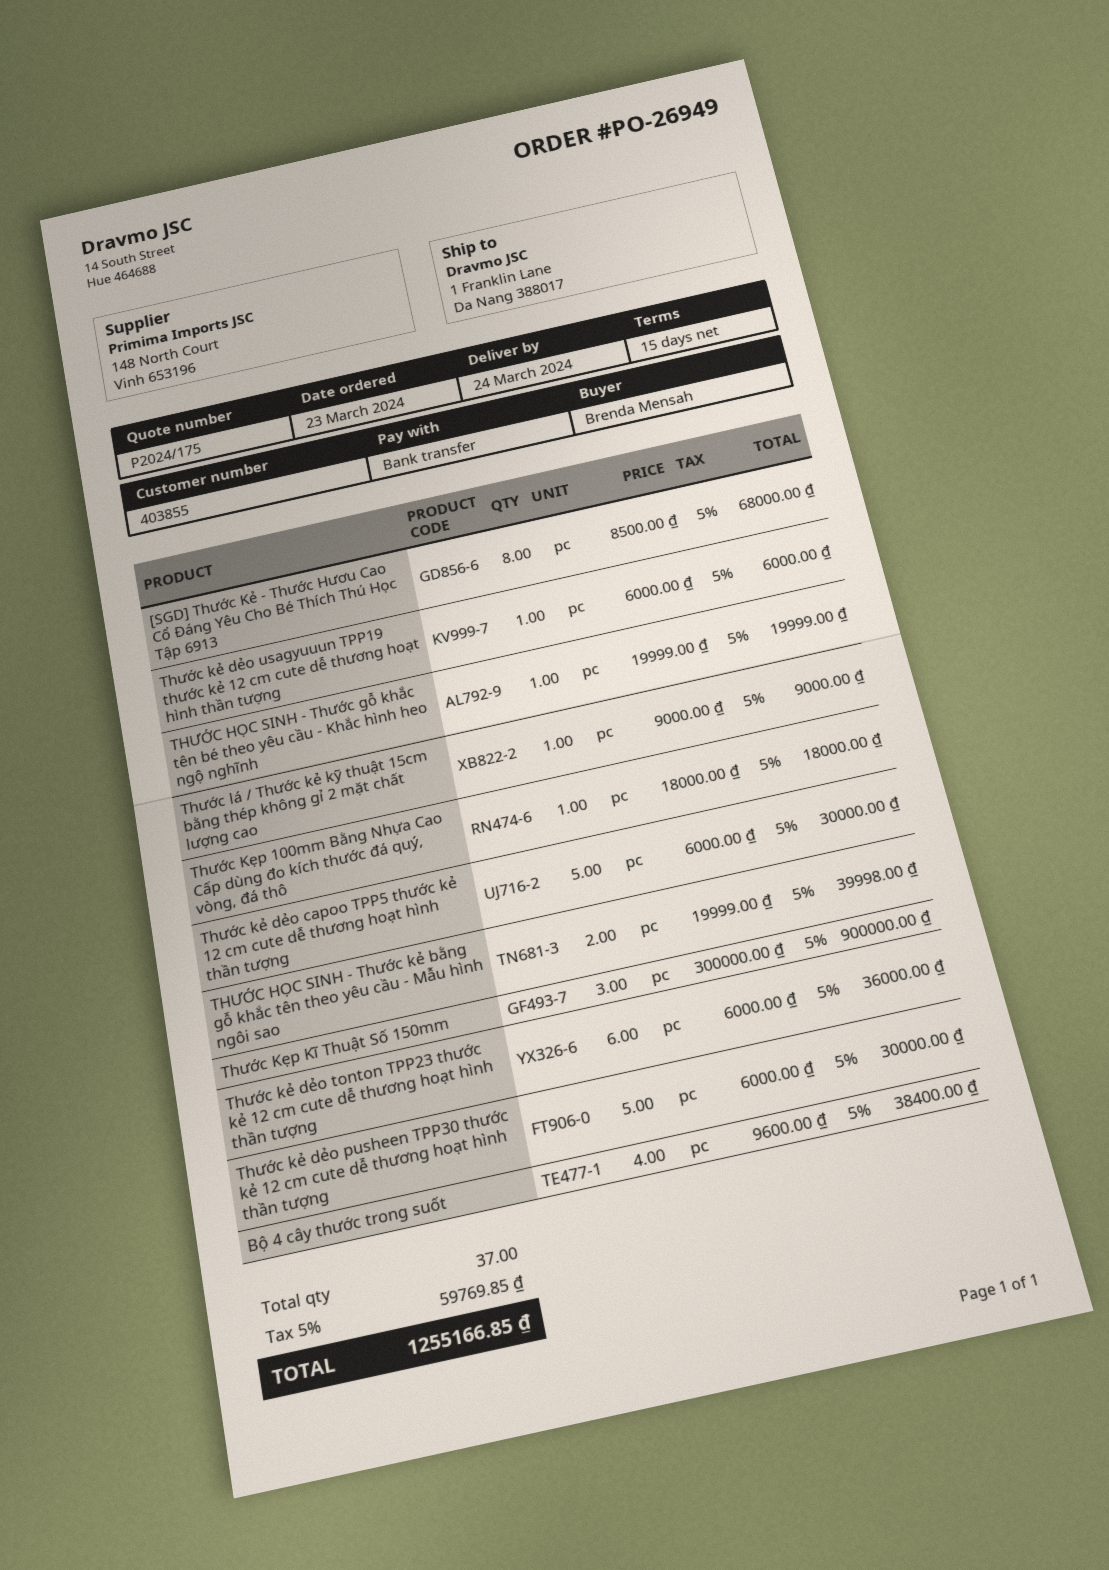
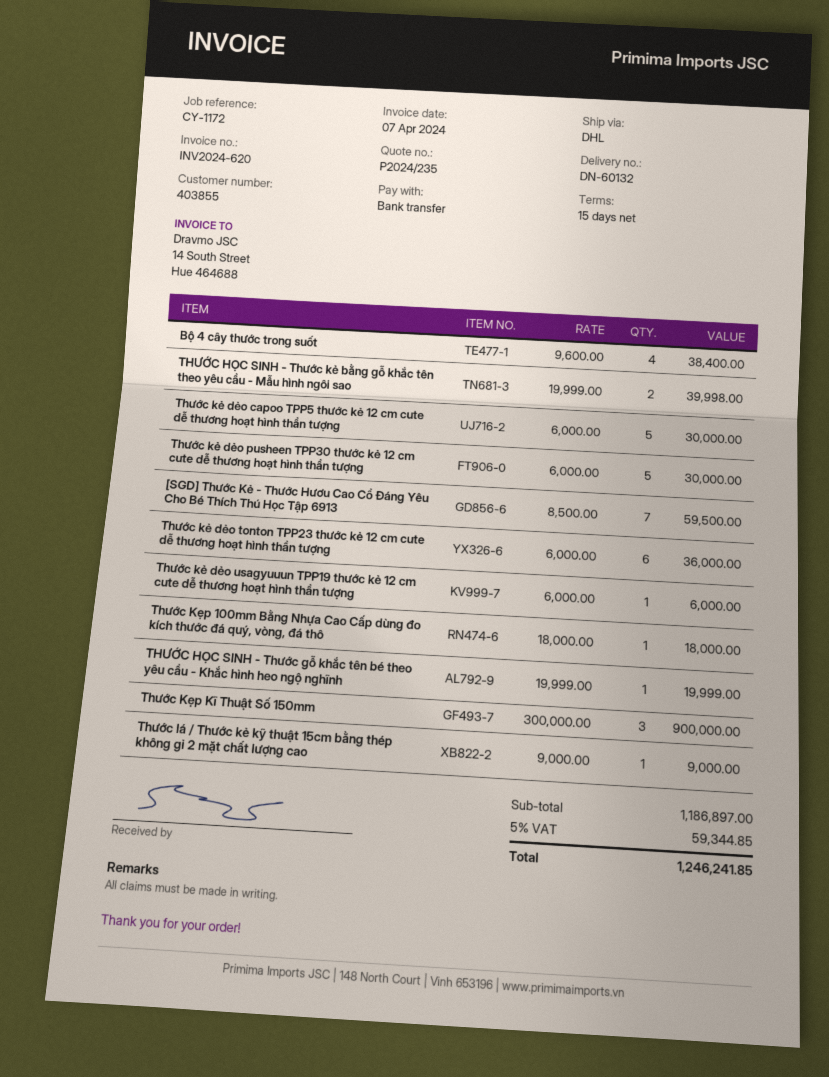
quote number: P2024/175 -> P2024/235
[SGD] Thước Kẻ - Thước Hươu Cao Cổ Đáng Yêu Cho Bé Thích Thú Học Tập 6913: 8 x 8500.00 = 68000.00 -> 7 x 8500.00 = 59500.00
tax: 5% = 59769.85 -> 5% = 59344.85
total: 1255166.85 -> 1246241.85

